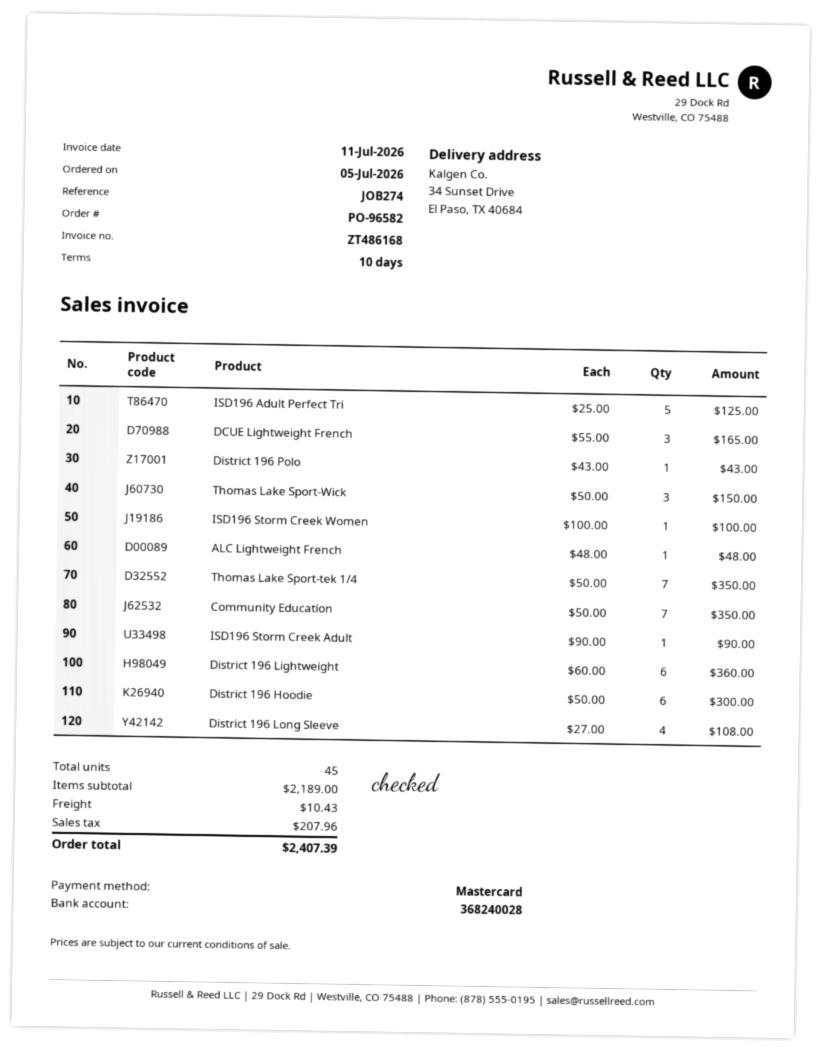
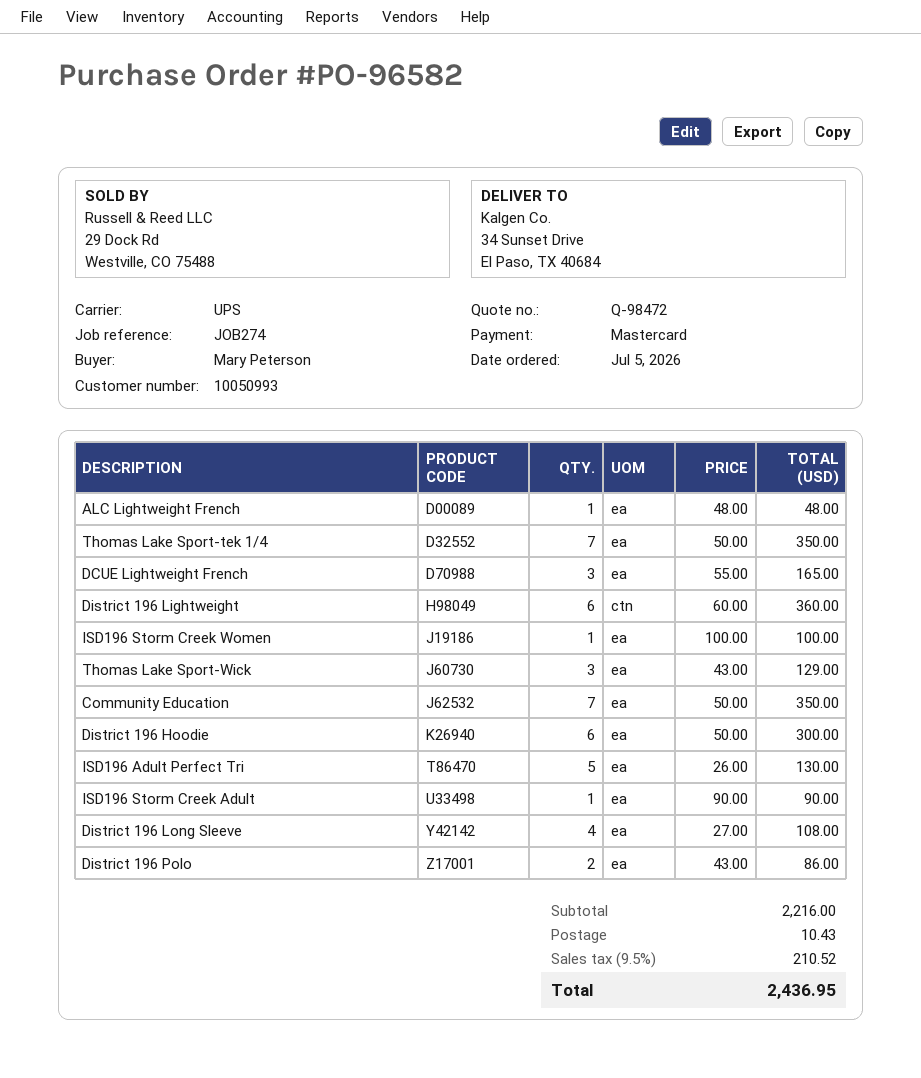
ISD196 Adult Perfect Tri: 5 x 25.00 = 125.00 -> 5 x 26.00 = 130.00
District 196 Polo: 1 x 43.00 = 43.00 -> 2 x 43.00 = 86.00
Thomas Lake Sport-Wick: 3 x 50.00 = 150.00 -> 3 x 43.00 = 129.00
subtotal: 2189.00 -> 2216.00
tax: 207.96 -> 210.52
total: 2407.39 -> 2436.95

